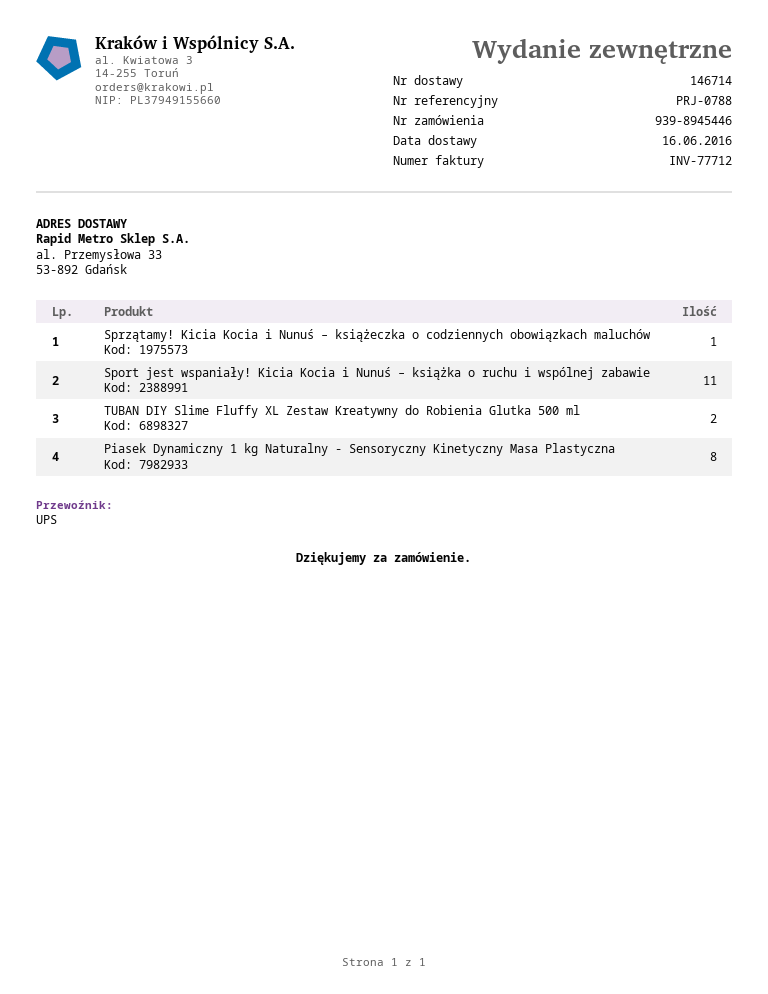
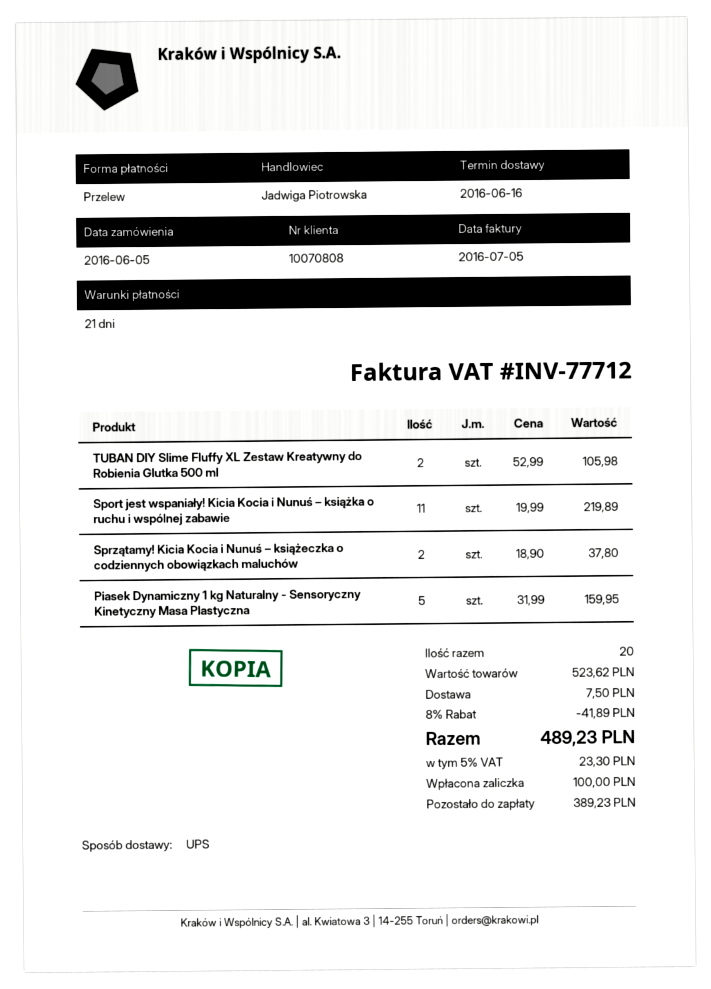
Sprzątamy! Kicia Kocia i Nunuś – książeczka o codziennych obowiązkach maluchów: 1 -> 2
Piasek Dynamiczny 1 kg Naturalny - Sensoryczny Kinetyczny Masa Plastyczna: 8 -> 5

